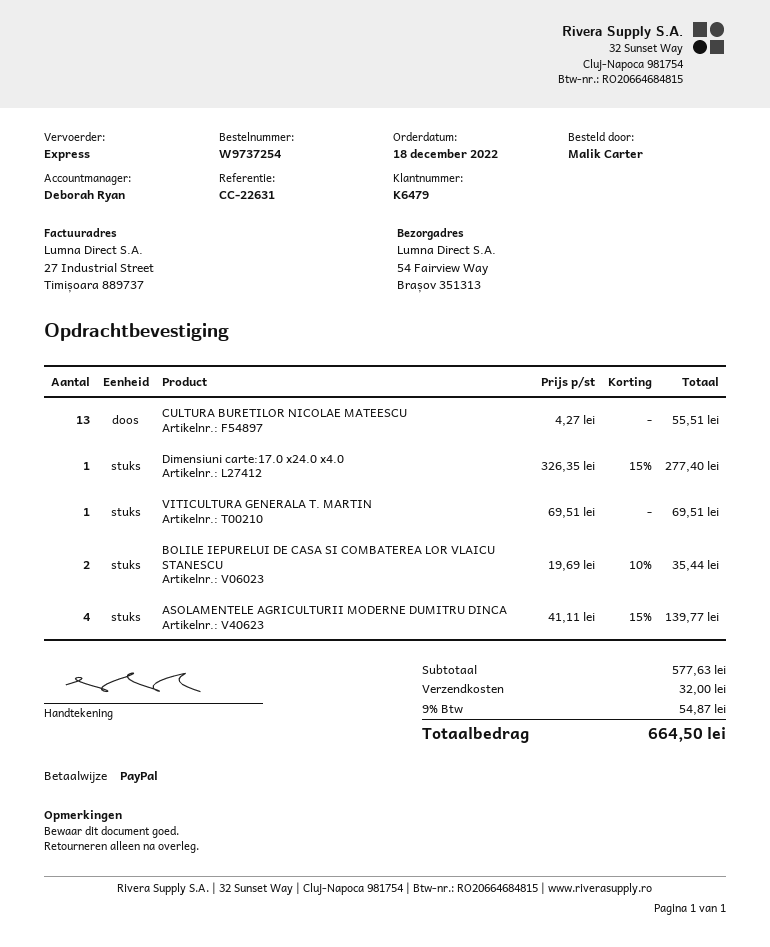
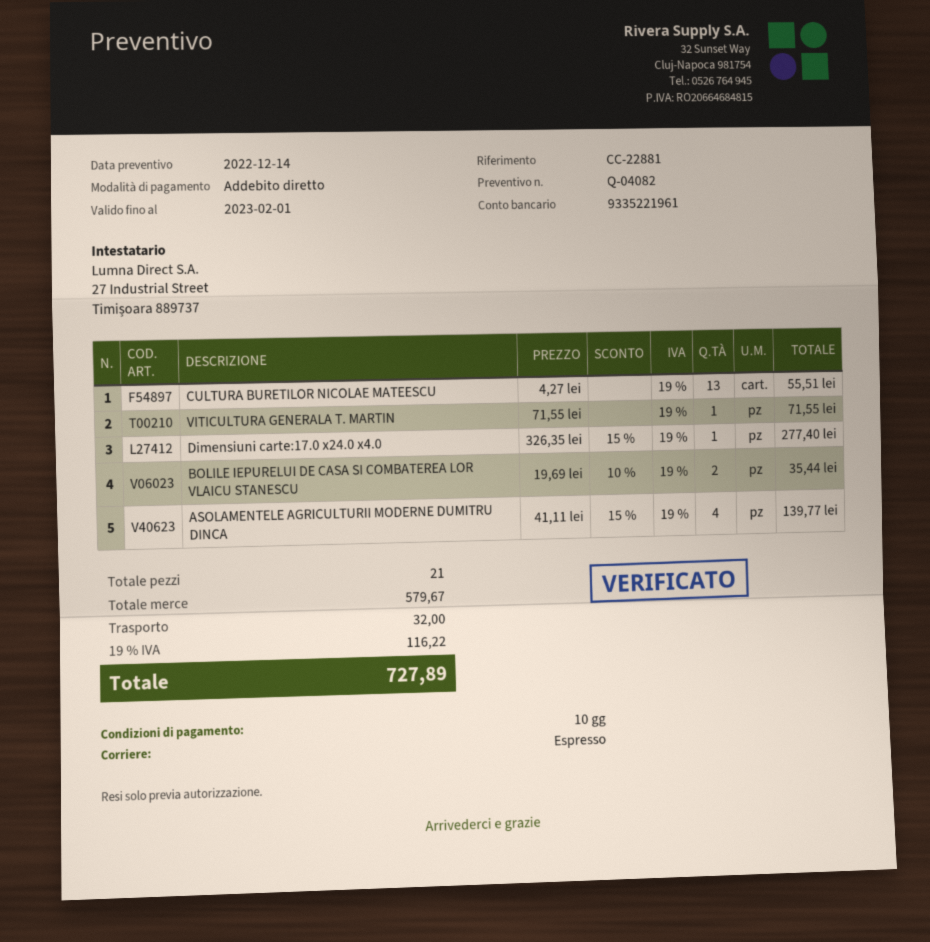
reference: CC-22631 -> CC-22881
payment method: PayPal -> direct debit
VITICULTURA GENERALA T. MARTIN: 1 x 69.51 = 69.51 -> 1 x 71.55 = 71.55
subtotal: 577.63 -> 579.67
tax: 9% = 54.87 -> 19% = 116.22
total: 664.50 -> 727.89

